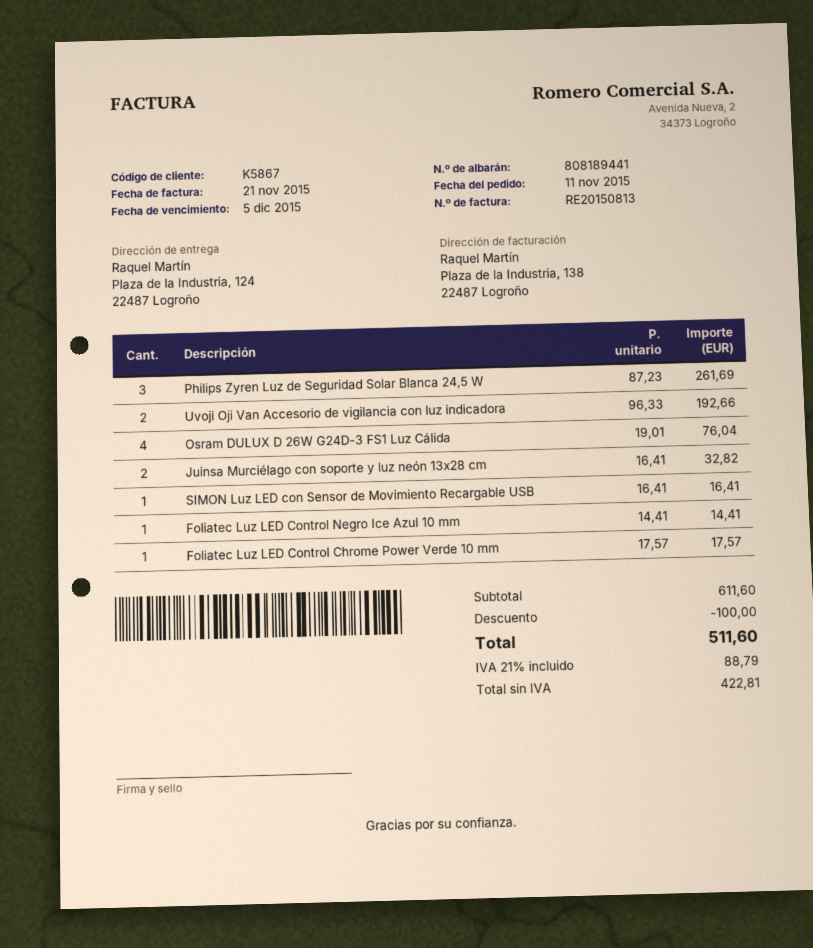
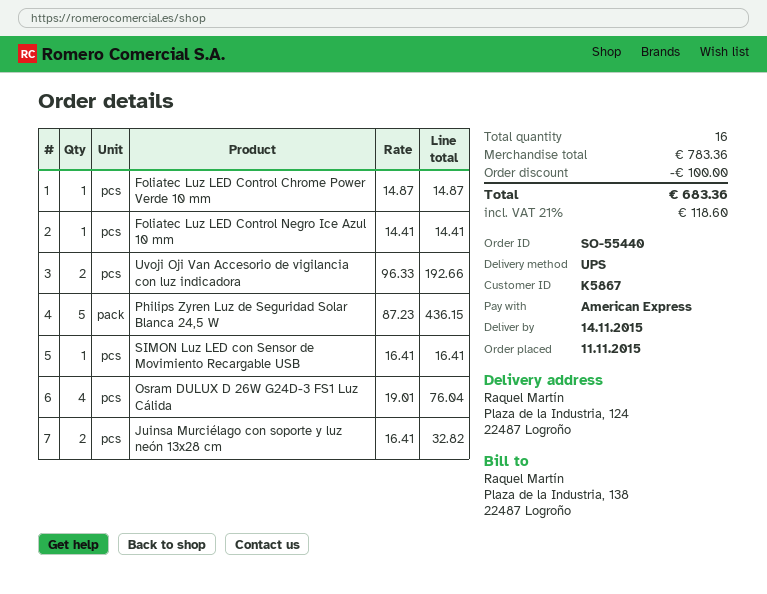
Philips Zyren Luz de Seguridad Solar Blanca 24,5 W: 3 x 87.23 = 261.69 -> 5 x 87.23 = 436.15
Foliatec Luz LED Control Chrome Power Verde 10 mm: 1 x 17.57 = 17.57 -> 1 x 14.87 = 14.87
subtotal: 611.60 -> 783.36
tax: 21% = 88.79 -> 21% = 118.60
total: 511.60 -> 683.36

